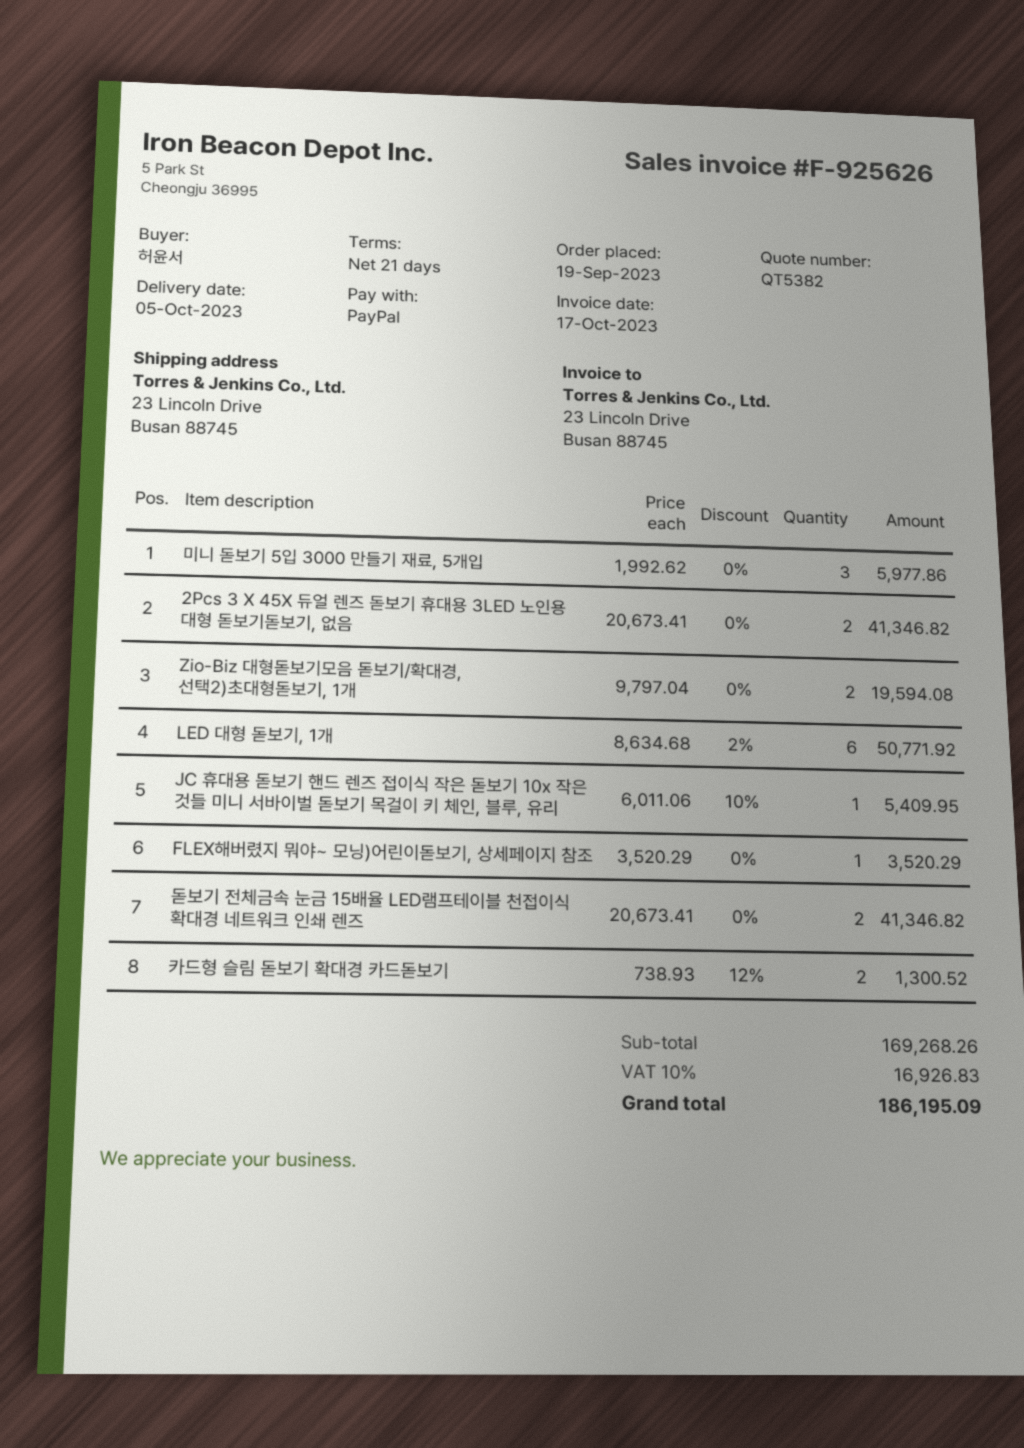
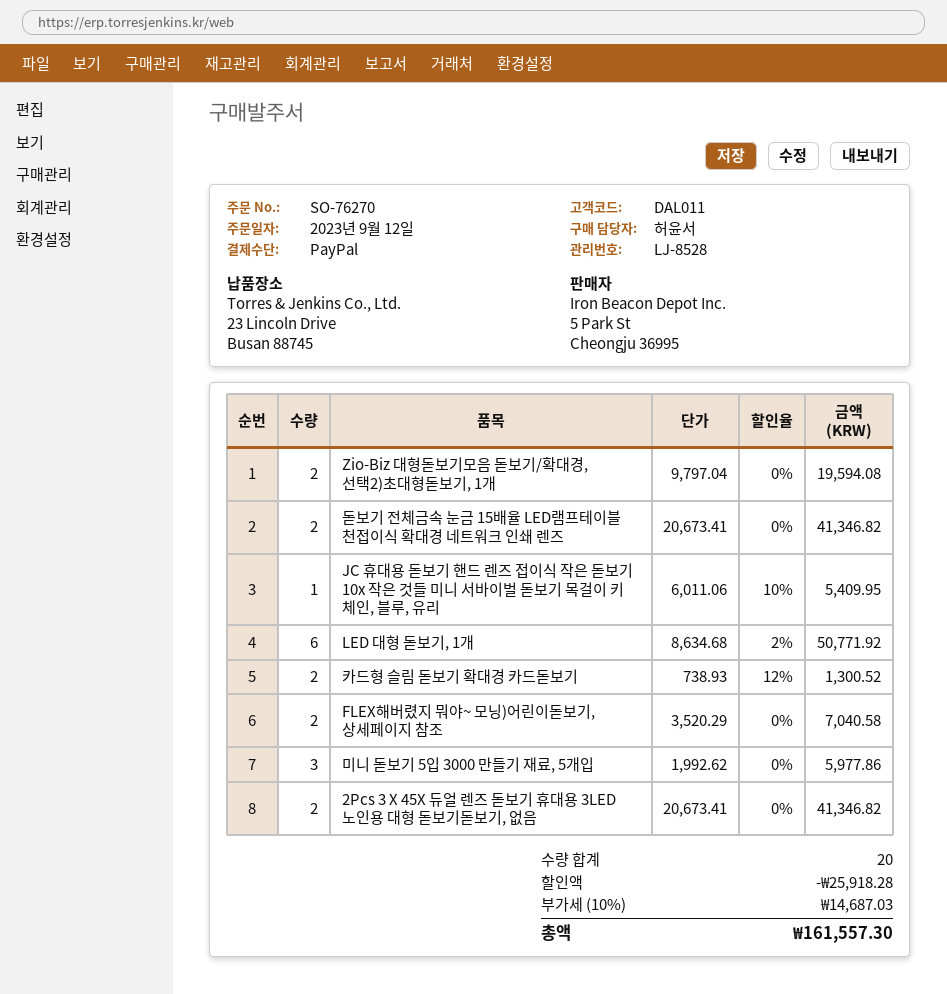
order date: 2023-09-19 -> 2023-09-12
FLEX해버렸지 뭐야~ 모닝)어린이돋보기, 상세페이지 참조: 1 x 3520.29 = 3520.29 -> 2 x 3520.29 = 7040.58
discount: none -> 25918.28
tax: 10% = 16926.83 -> 10% = 14687.03
total: 186195.09 -> 161557.30

